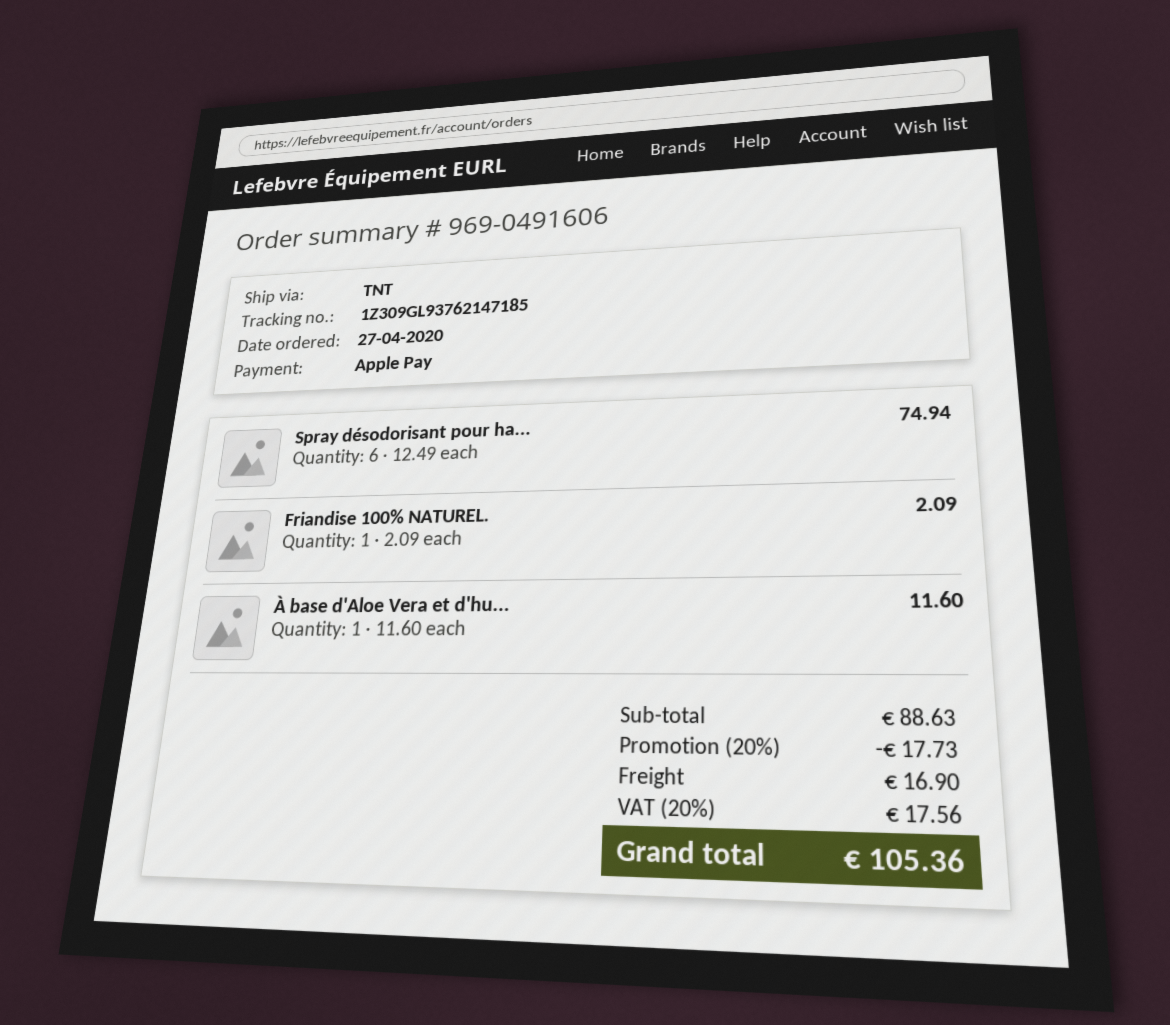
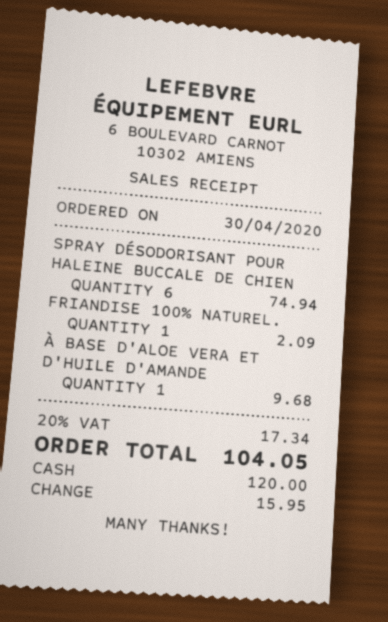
order date: 2020-04-27 -> 2020-04-30
payment method: Apple Pay -> cash
À base d'Aloe Vera et d'hu...: 1 for 11.60 -> 1 for 9.68
discount: 20% = 17.73 -> none
shipping: 16.90 -> none
tax: 20% = 17.56 -> 20% = 17.34
total: 105.36 -> 104.05

